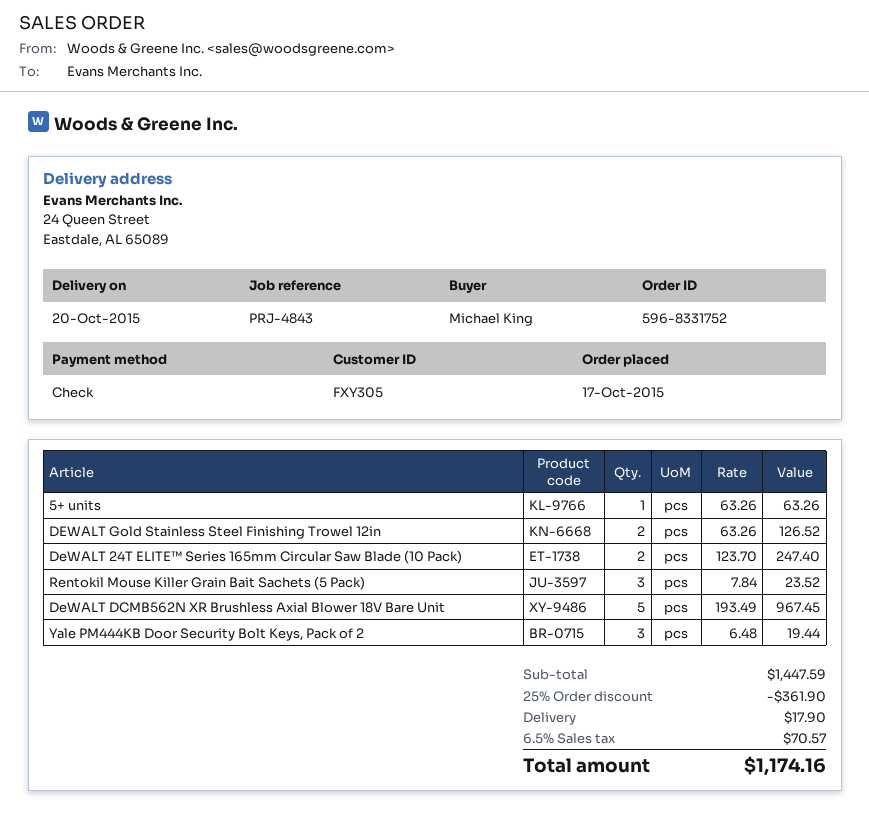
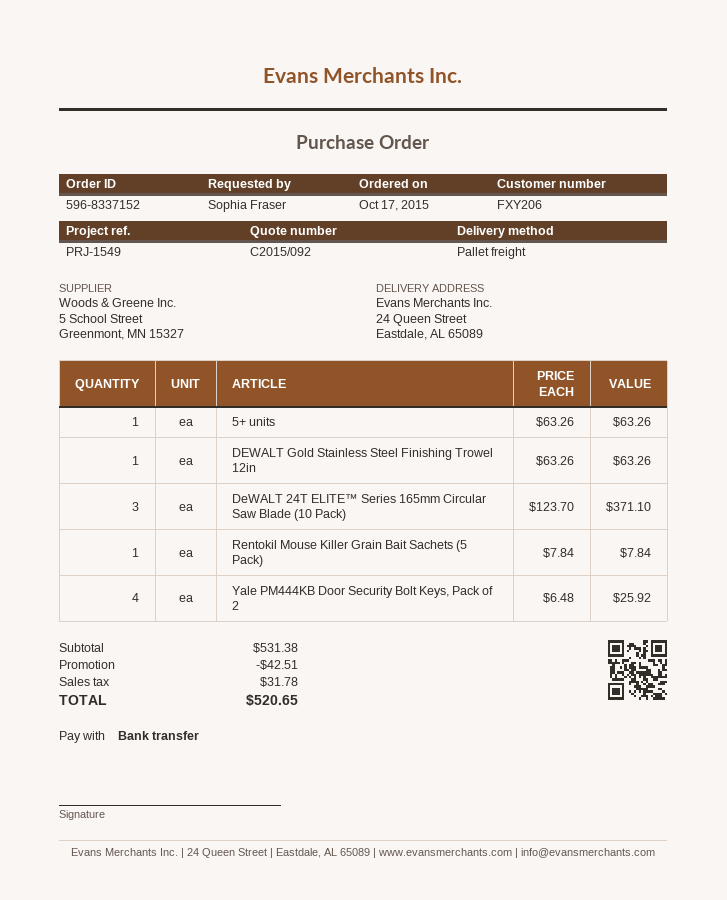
order number: 596-8331752 -> 596-8337152
customer number: FXY305 -> FXY206
reference: PRJ-4843 -> PRJ-1549
ordered by: Michael King -> Sophia Fraser
payment method: cheque -> bank transfer
DEWALT Gold Stainless Steel Finishing Trowel 12in: 2 x 63.26 = 126.52 -> 1 x 63.26 = 63.26
DeWALT 24T ELITE™ Series 165mm Circular Saw Blade (10 Pack): 2 x 123.70 = 247.40 -> 3 x 123.70 = 371.10
Rentokil Mouse Killer Grain Bait Sachets (5 Pack): 3 x 7.84 = 23.52 -> 1 x 7.84 = 7.84
DeWALT DCMB562N XR Brushless Axial Blower 18V Bare Unit: 5 x 193.49 = 967.45 -> none
Yale PM444KB Door Security Bolt Keys, Pack of 2: 3 x 6.48 = 19.44 -> 4 x 6.48 = 25.92
subtotal: 1447.59 -> 531.38
discount: 361.90 -> 42.51
shipping: 17.90 -> none
tax: 70.57 -> 31.78
total: 1174.16 -> 520.65

